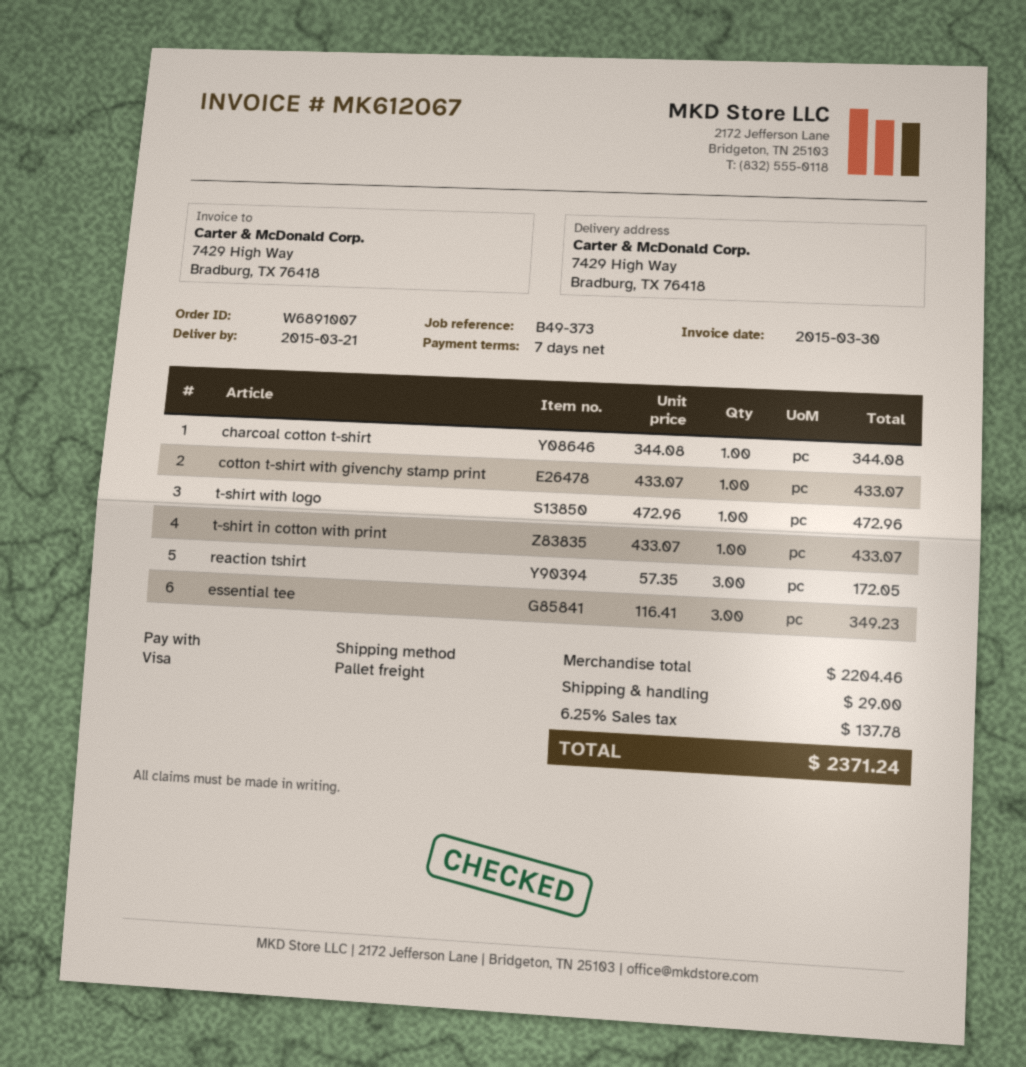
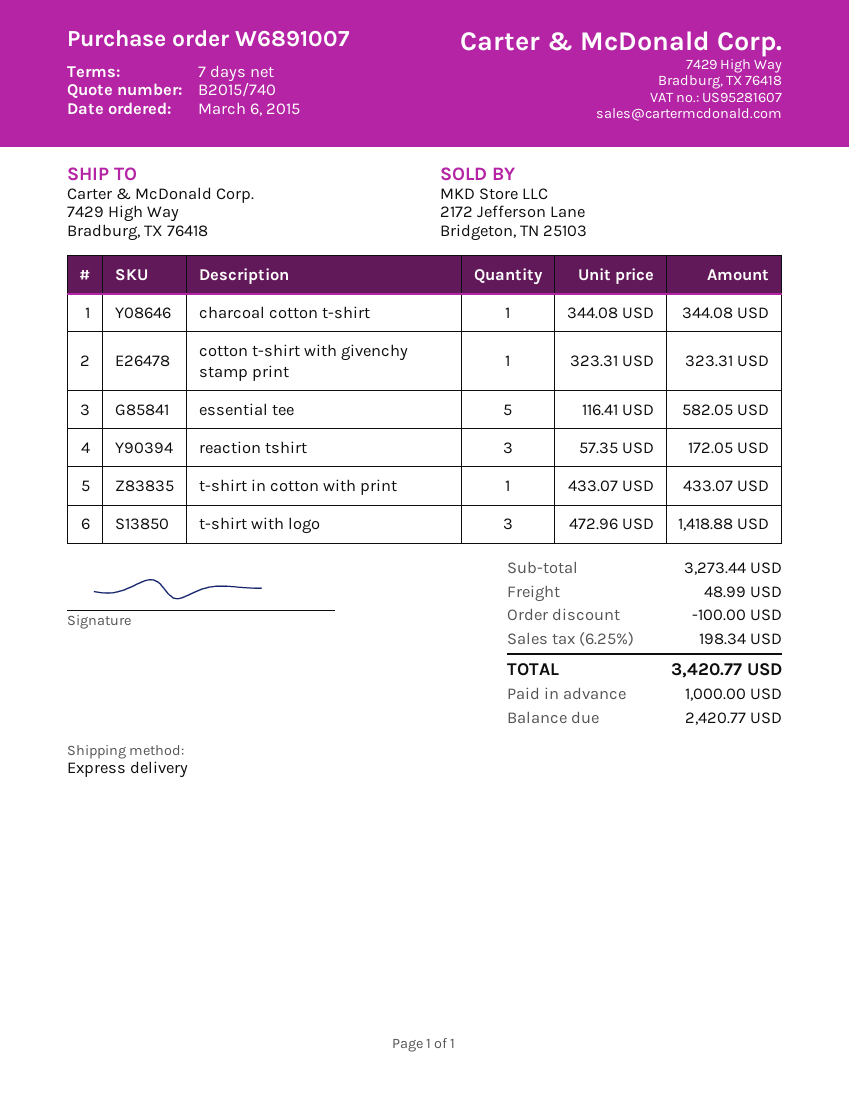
shipping method: pallet freight -> express
cotton t-shirt with givenchy stamp print: 1 x 433.07 = 433.07 -> 1 x 323.31 = 323.31
t-shirt with logo: 1 x 472.96 = 472.96 -> 3 x 472.96 = 1418.88
essential tee: 3 x 116.41 = 349.23 -> 5 x 116.41 = 582.05
subtotal: 2204.46 -> 3273.44
discount: none -> 100.00
shipping: 29.00 -> 48.99
tax: 6.25% = 137.78 -> 6.25% = 198.34
total: 2371.24 -> 3420.77

